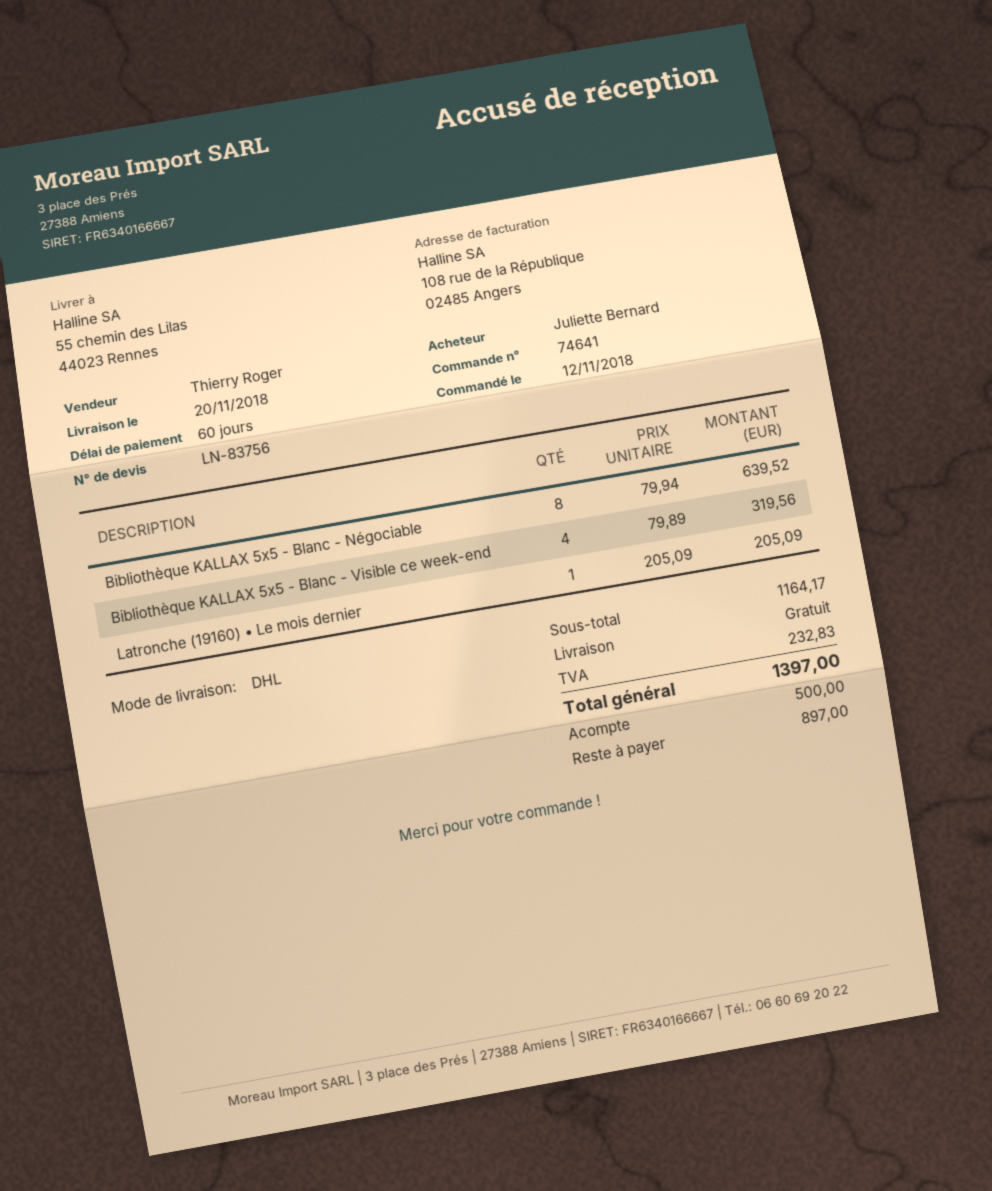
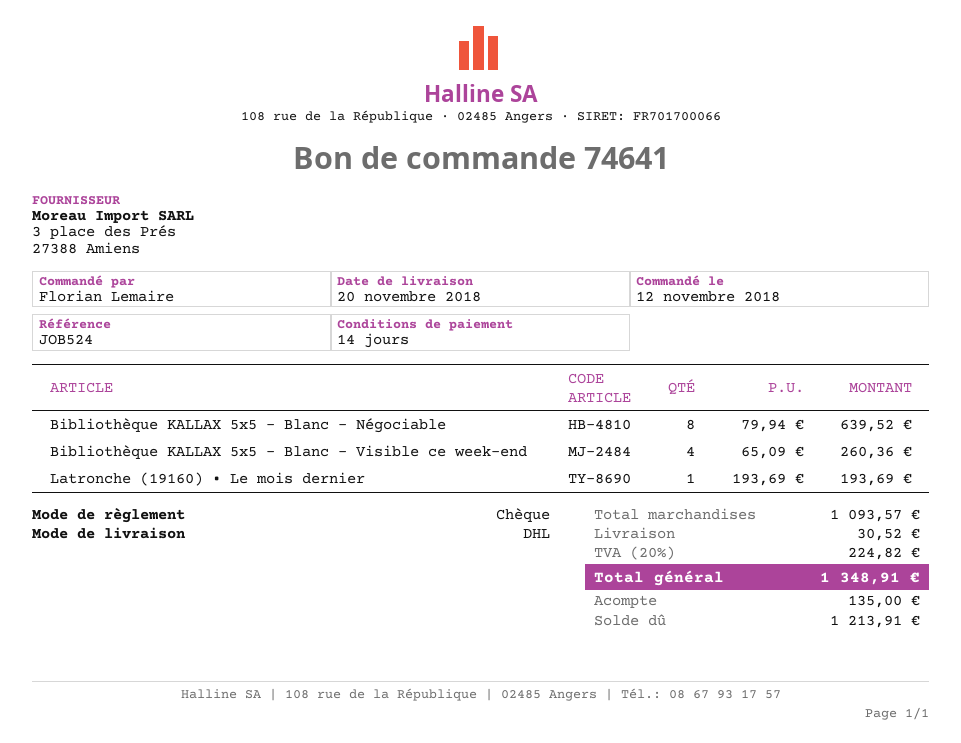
payment terms: 60 days -> 14 days
ordered by: Juliette Bernard -> Florian Lemaire
Bibliothèque KALLAX 5x5 - Blanc - Visible ce week-end: 4 x 79.89 = 319.56 -> 4 x 65.09 = 260.36
Latronche (19160) • Le mois dernier: 1 x 205.09 = 205.09 -> 1 x 193.69 = 193.69
subtotal: 1164.17 -> 1093.57
shipping: 0.00 -> 30.52
tax: 232.83 -> 224.82
total: 1397.00 -> 1348.91
deposit: 500.00 -> 135.00
balance: 897.00 -> 1213.91

